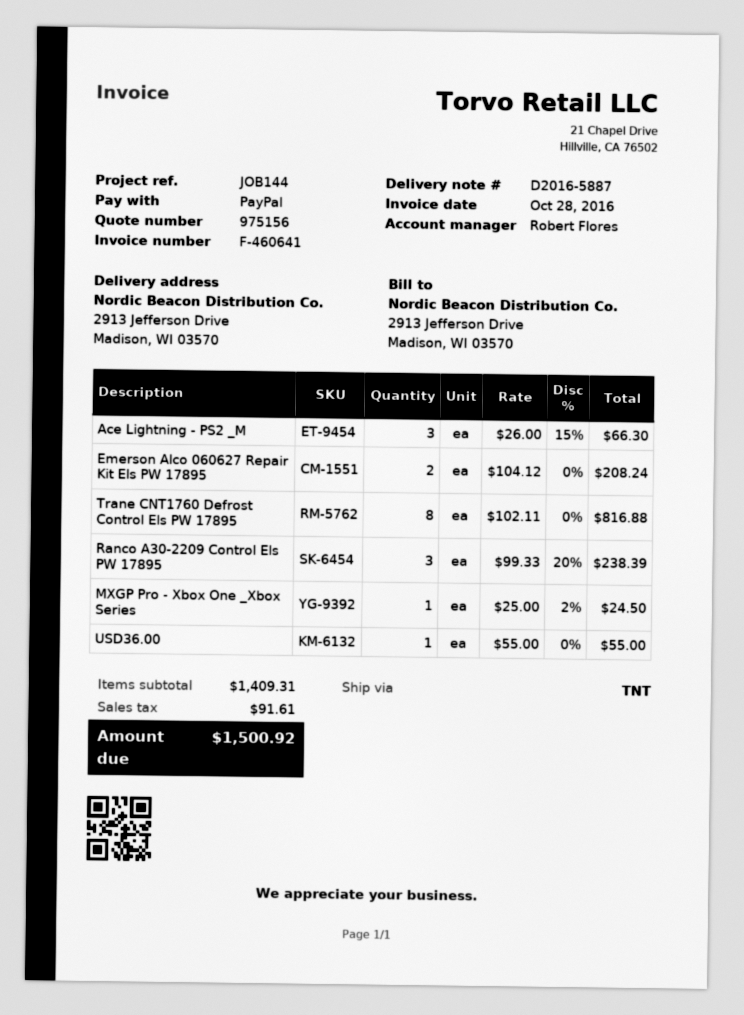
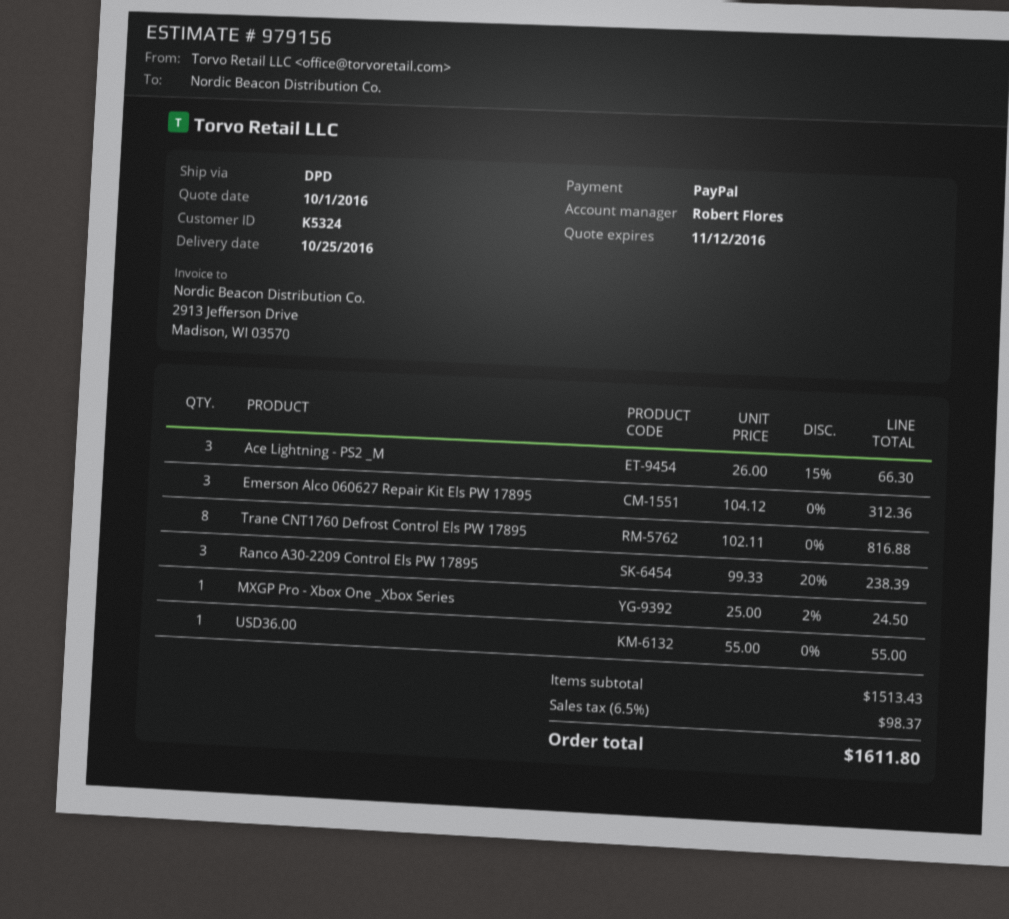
quote number: 975156 -> 979156
shipping method: TNT -> DPD
Emerson Alco 060627 Repair Kit Els PW 17895: 2 x 104.12 = 208.24 -> 3 x 104.12 = 312.36
subtotal: 1409.31 -> 1513.43
tax: 91.61 -> 98.37
total: 1500.92 -> 1611.80

